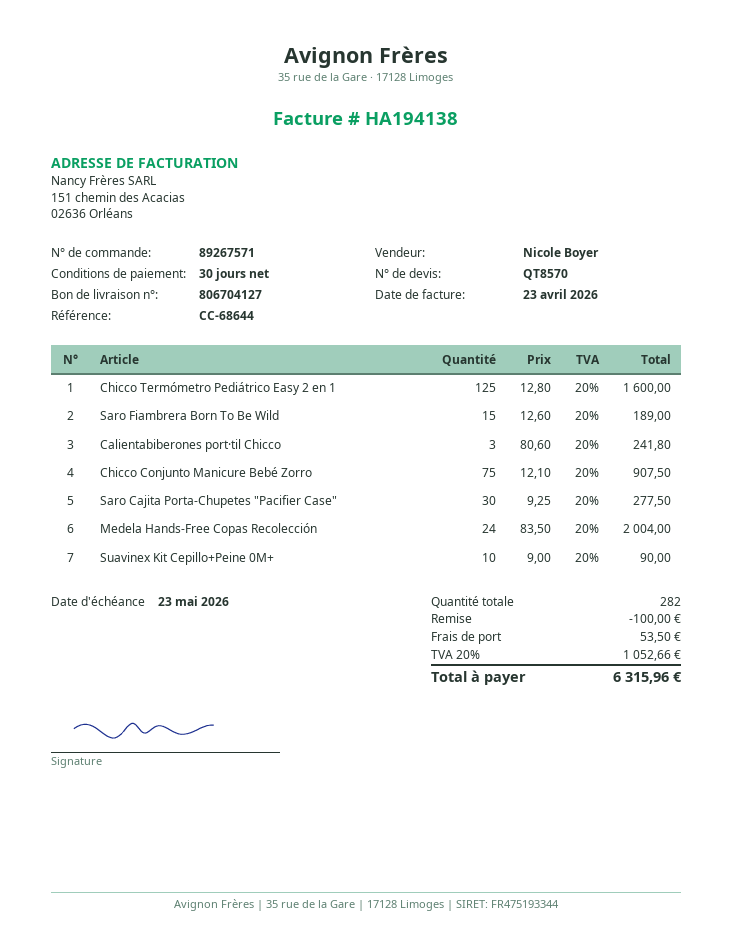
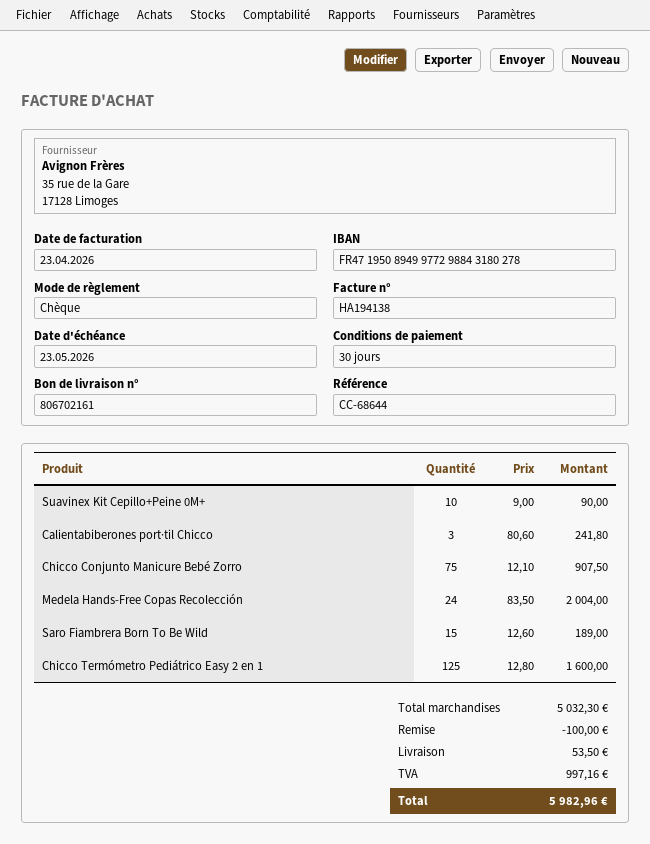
delivery note number: 806704127 -> 806702161
Saro Cajita Porta-Chupetes "Pacifier Case": 30 x 9.25 = 277.50 -> none
tax: 1052.66 -> 997.16
total: 6315.96 -> 5982.96

